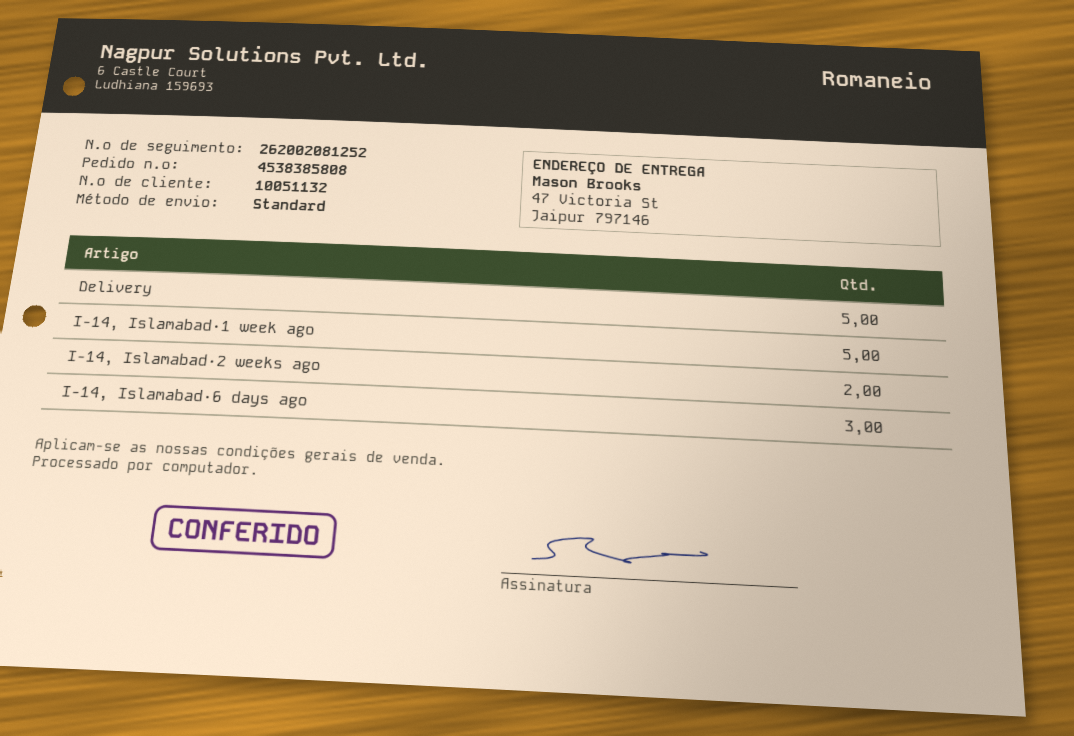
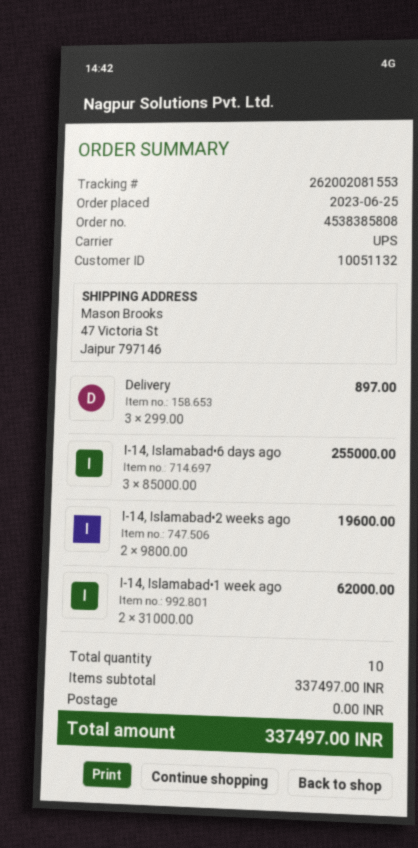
shipping method: standard -> UPS
tracking number: 262002081252 -> 262002081553
Delivery: 5 -> 3
I-14, Islamabad•1 week ago: 5 -> 2

